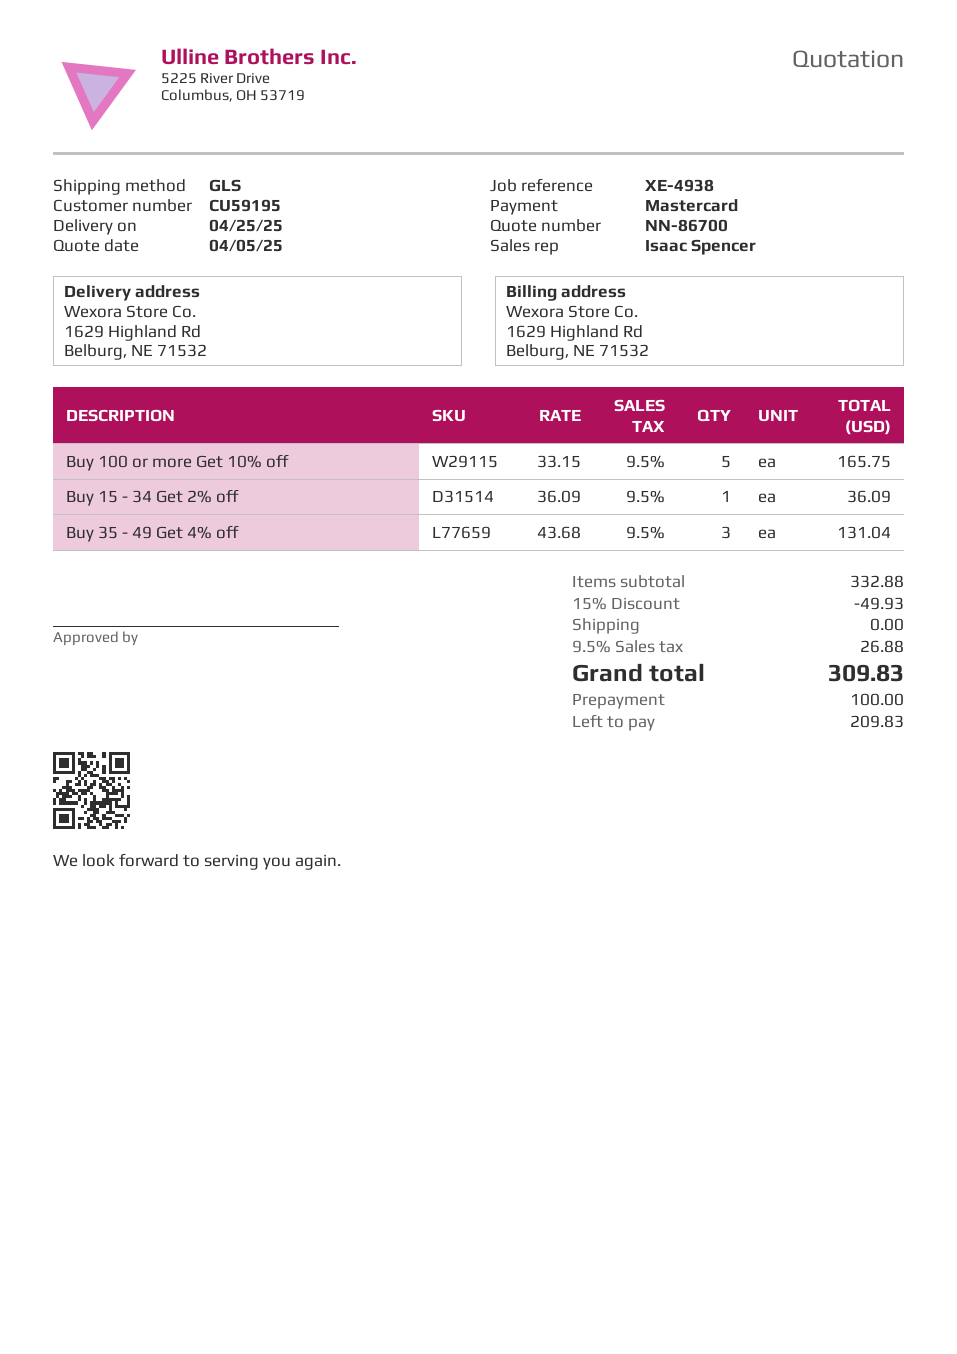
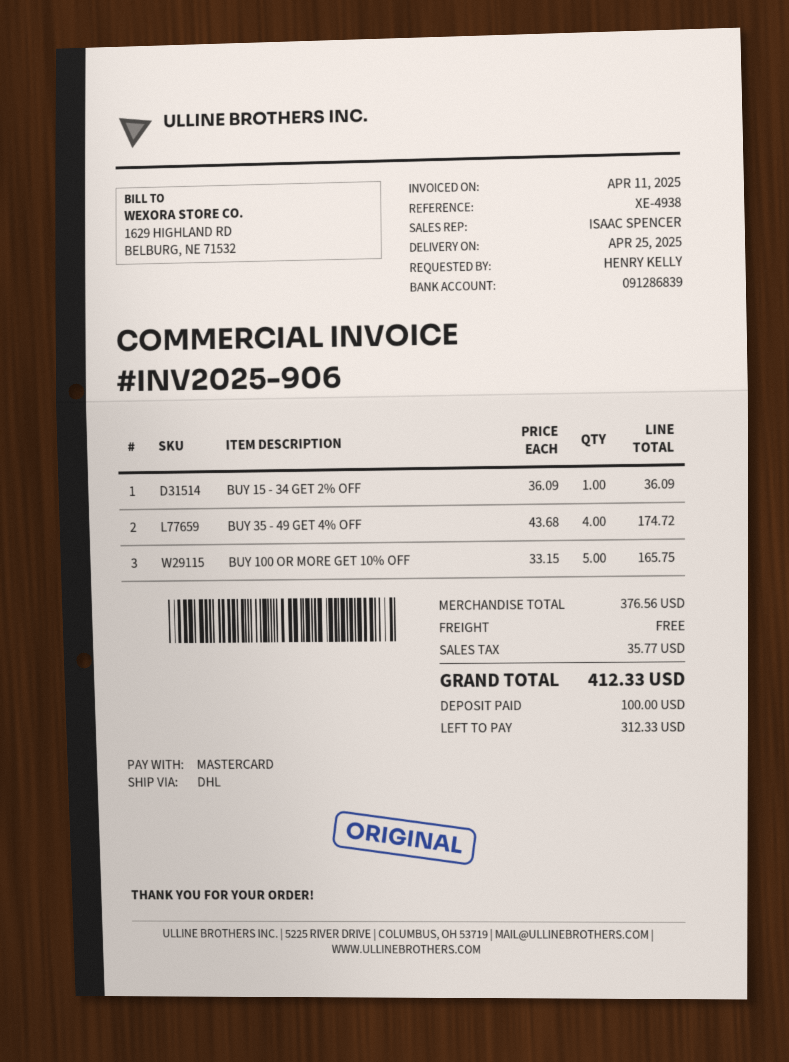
shipping method: GLS -> DHL
Buy 35 - 49 Get 4% off: 3 x 43.68 = 131.04 -> 4 x 43.68 = 174.72
subtotal: 332.88 -> 376.56
discount: 15% = 49.93 -> none
tax: 26.88 -> 35.77
total: 309.83 -> 412.33
balance: 209.83 -> 312.33

